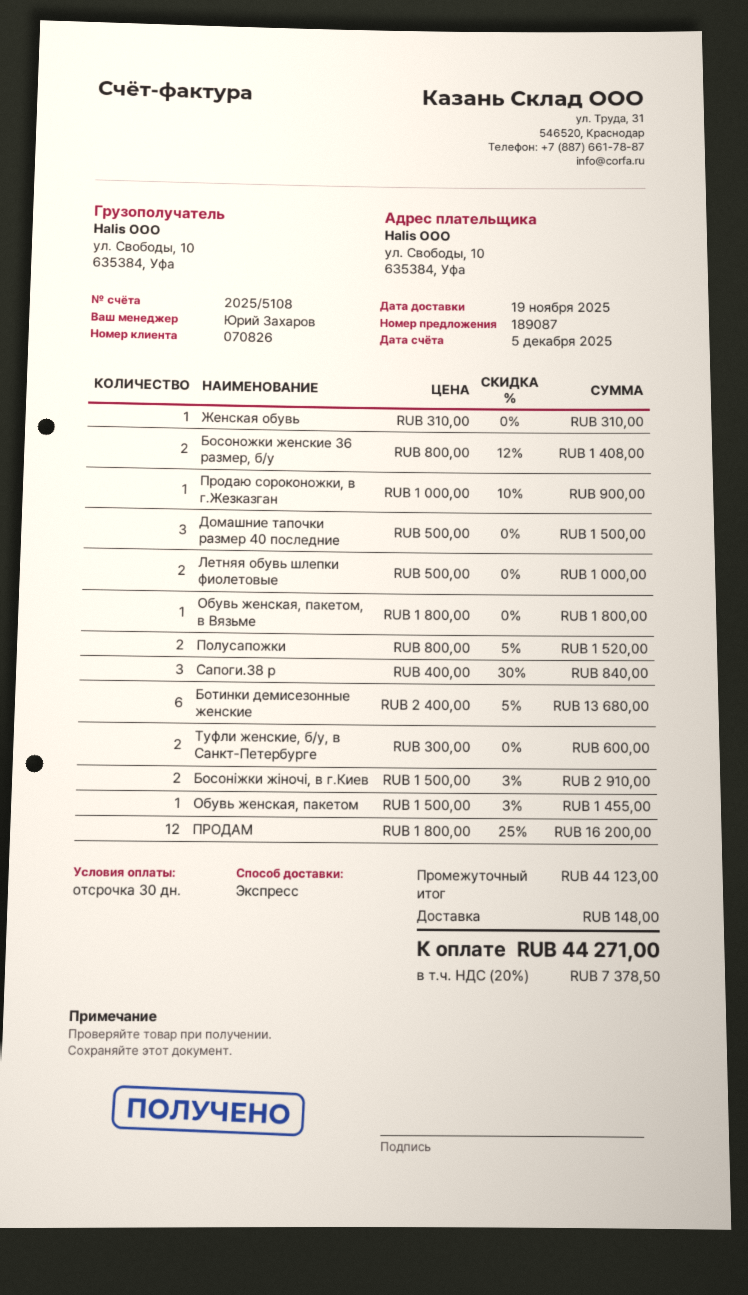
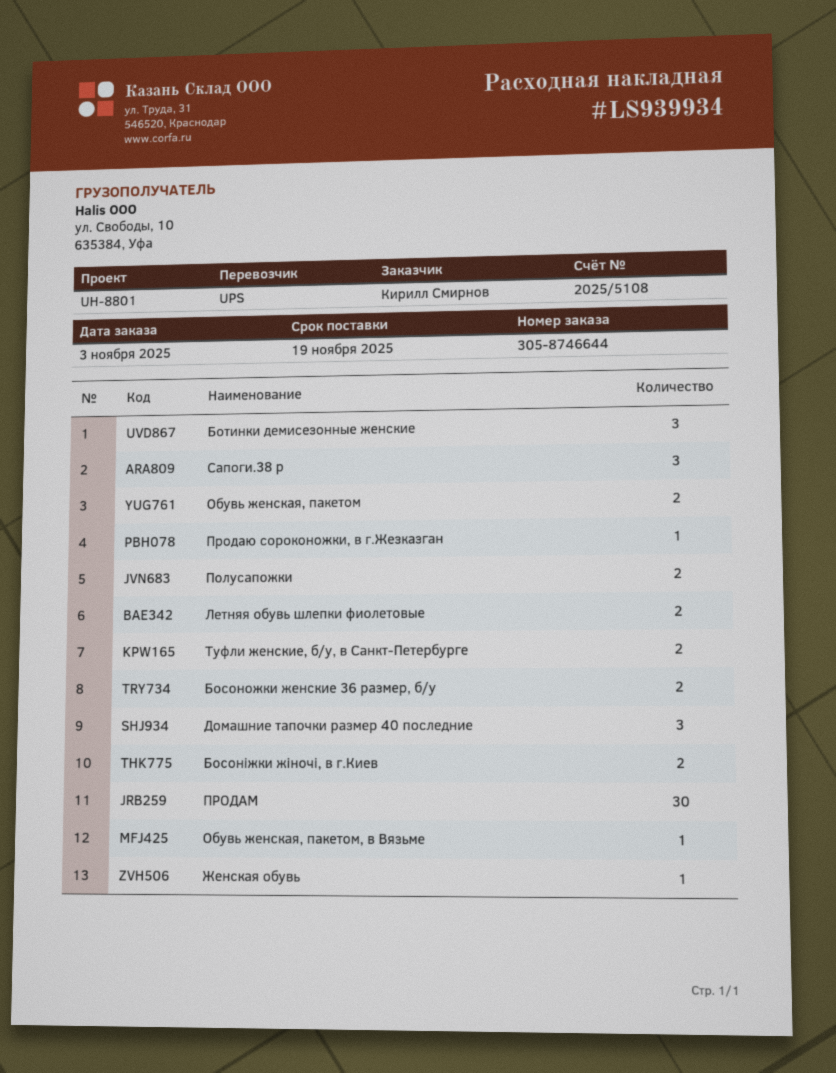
shipping method: express -> UPS
Ботинки демисезонные женские: 6 -> 3
Обувь женская, пакетом: 1 -> 2
ПРОДАМ: 12 -> 30

